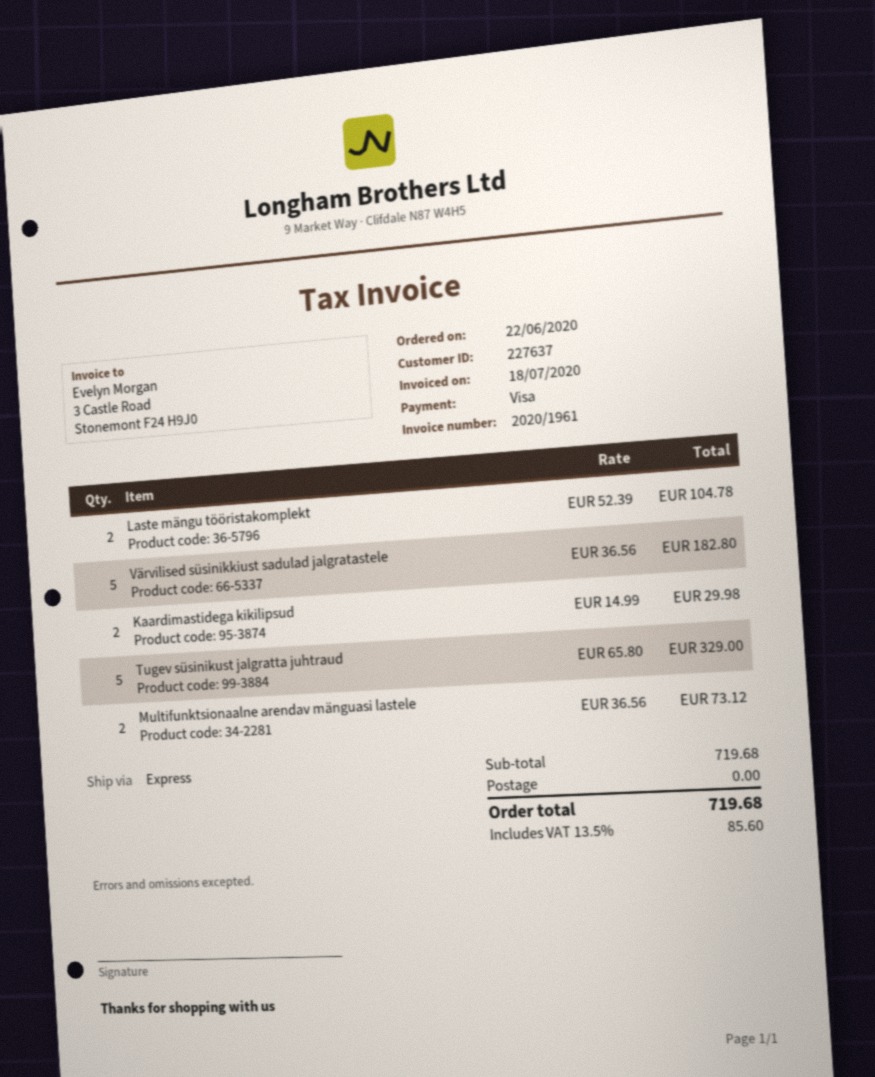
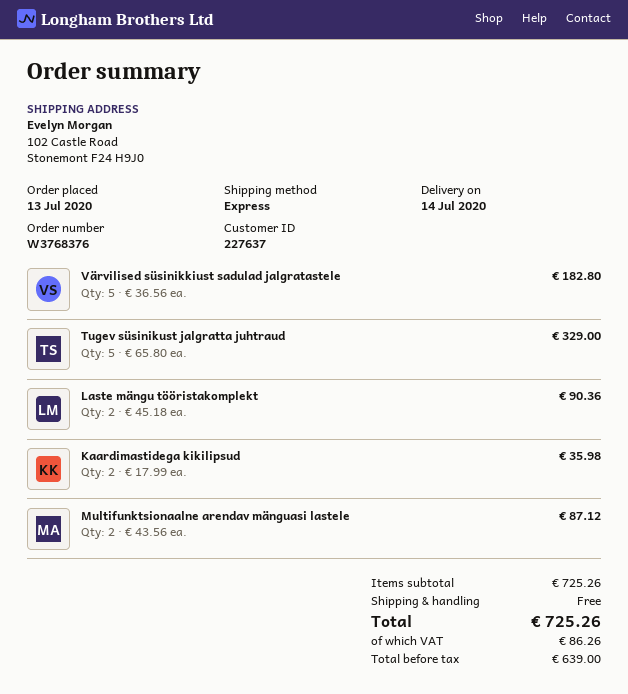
order date: 2020-06-22 -> 2020-07-13
Laste mängu tööristakomplekt: 2 x 52.39 = 104.78 -> 2 x 45.18 = 90.36
Kaardimastidega kikilipsud: 2 x 14.99 = 29.98 -> 2 x 17.99 = 35.98
Multifunktsionaalne arendav mänguasi lastele: 2 x 36.56 = 73.12 -> 2 x 43.56 = 87.12
subtotal: 719.68 -> 725.26
tax: 85.60 -> 86.26
total: 719.68 -> 725.26

